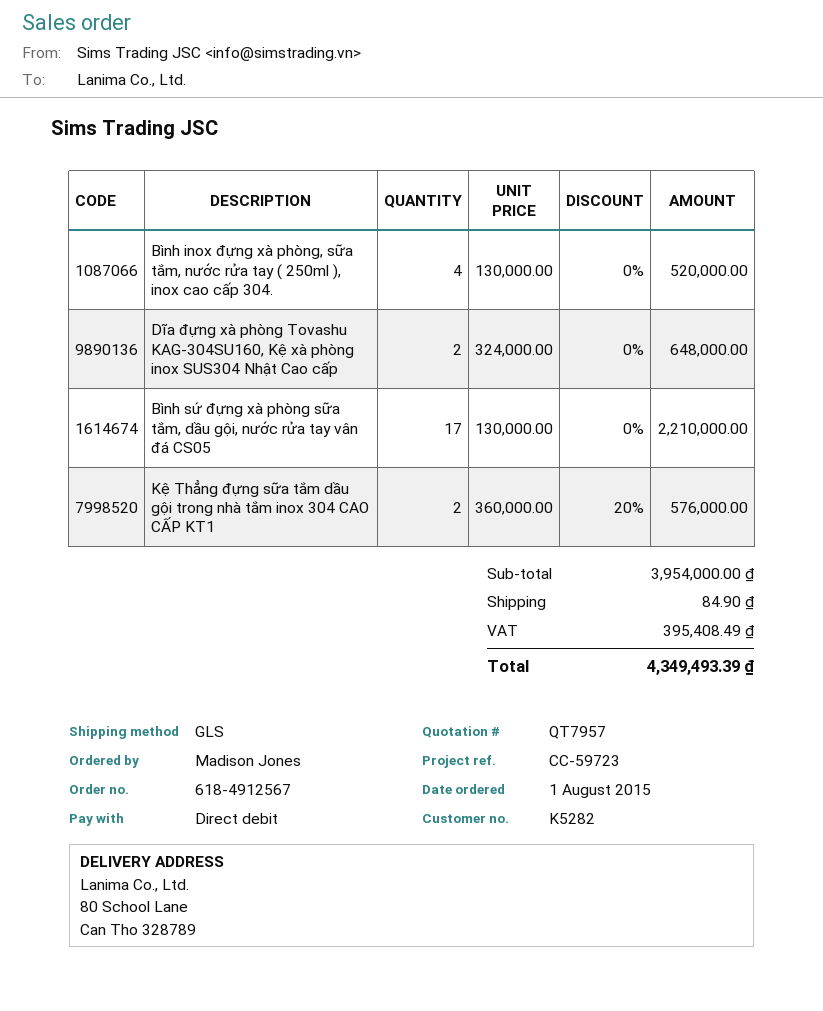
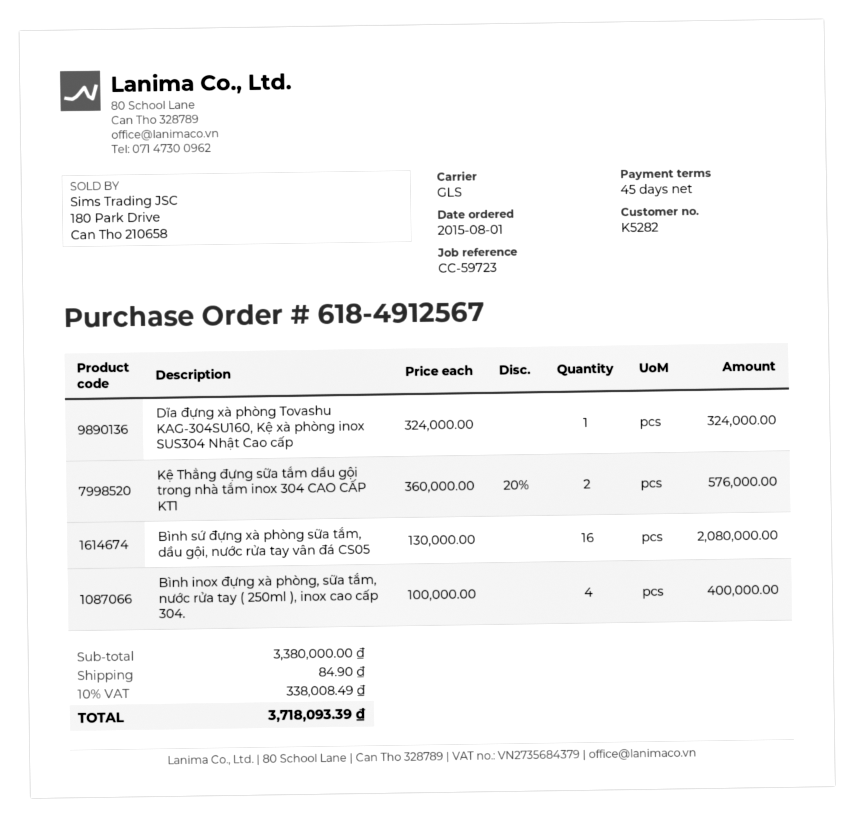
Bình inox đựng xà phòng, sữa tắm, nước rửa tay ( 250ml ), inox cao cấp 304.: 4 x 130000.00 = 520000.00 -> 4 x 100000.00 = 400000.00
Dĩa đựng xà phòng Tovashu KAG-304SU160, Kệ xà phòng inox SUS304 Nhật Cao cấp: 2 x 324000.00 = 648000.00 -> 1 x 324000.00 = 324000.00
Bình sứ đựng xà phòng sữa tắm, dầu gội, nước rửa tay vân đá CS05: 17 x 130000.00 = 2210000.00 -> 16 x 130000.00 = 2080000.00
subtotal: 3954000.00 -> 3380000.00
tax: 395408.49 -> 338008.49
total: 4349493.39 -> 3718093.39

